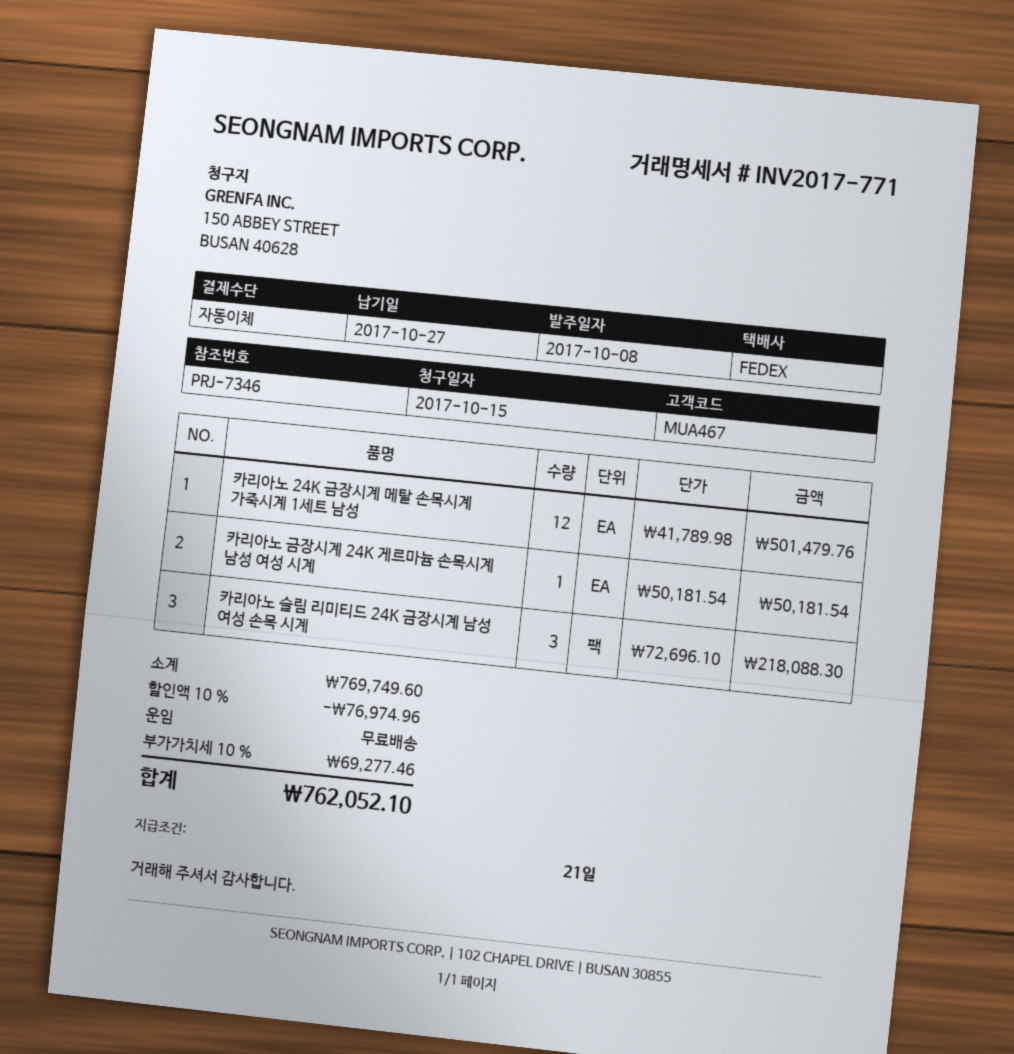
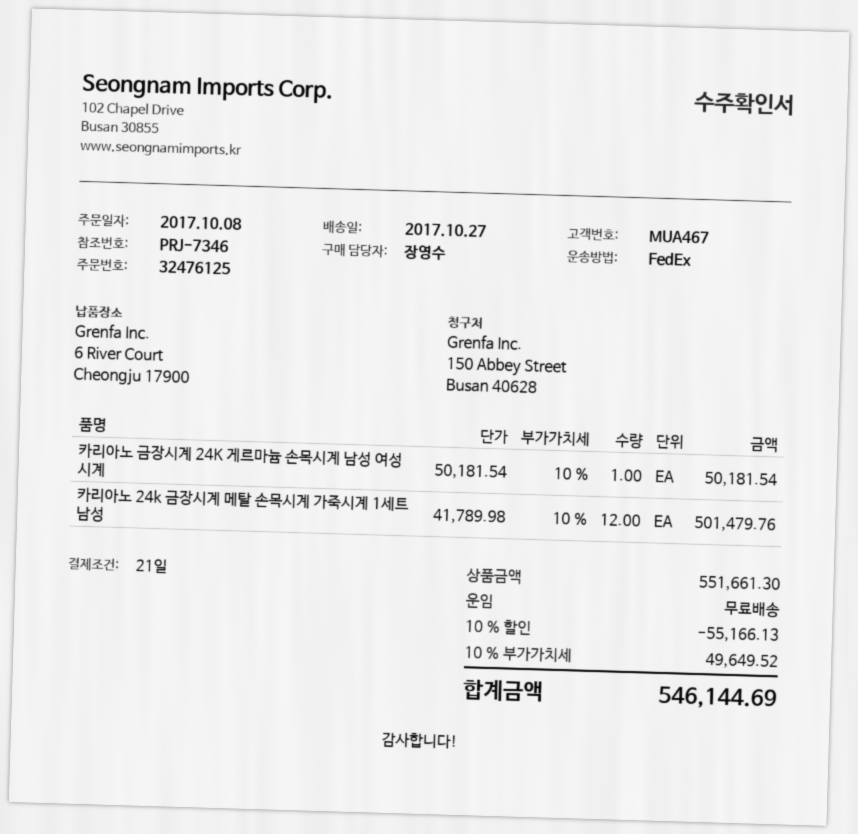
카리아노 슬림 리미티드 24K 금장시계 남성 여성 손목 시계: 3 x 72696.10 = 218088.30 -> none
subtotal: 769749.60 -> 551661.30
discount: 10% = 76974.96 -> 10% = 55166.13
tax: 10% = 69277.46 -> 10% = 49649.52
total: 762052.10 -> 546144.69

